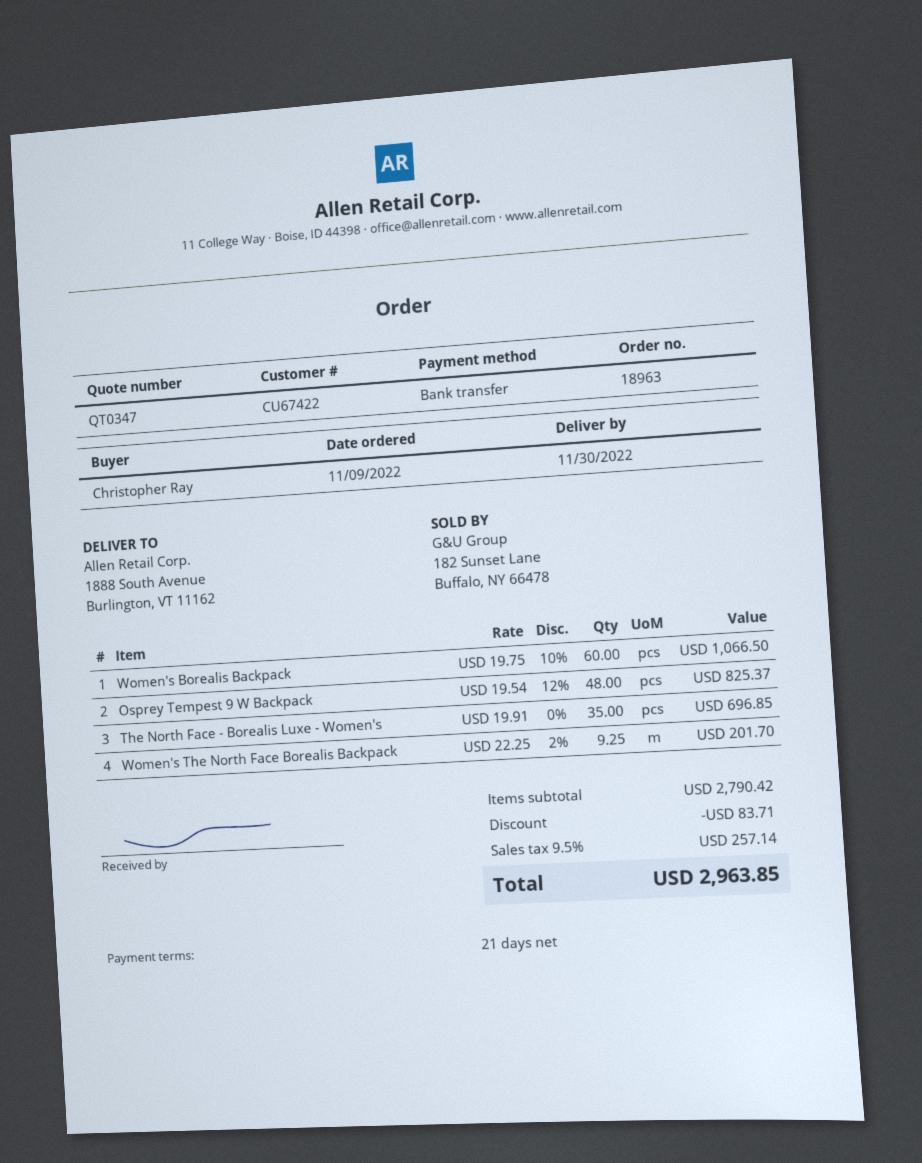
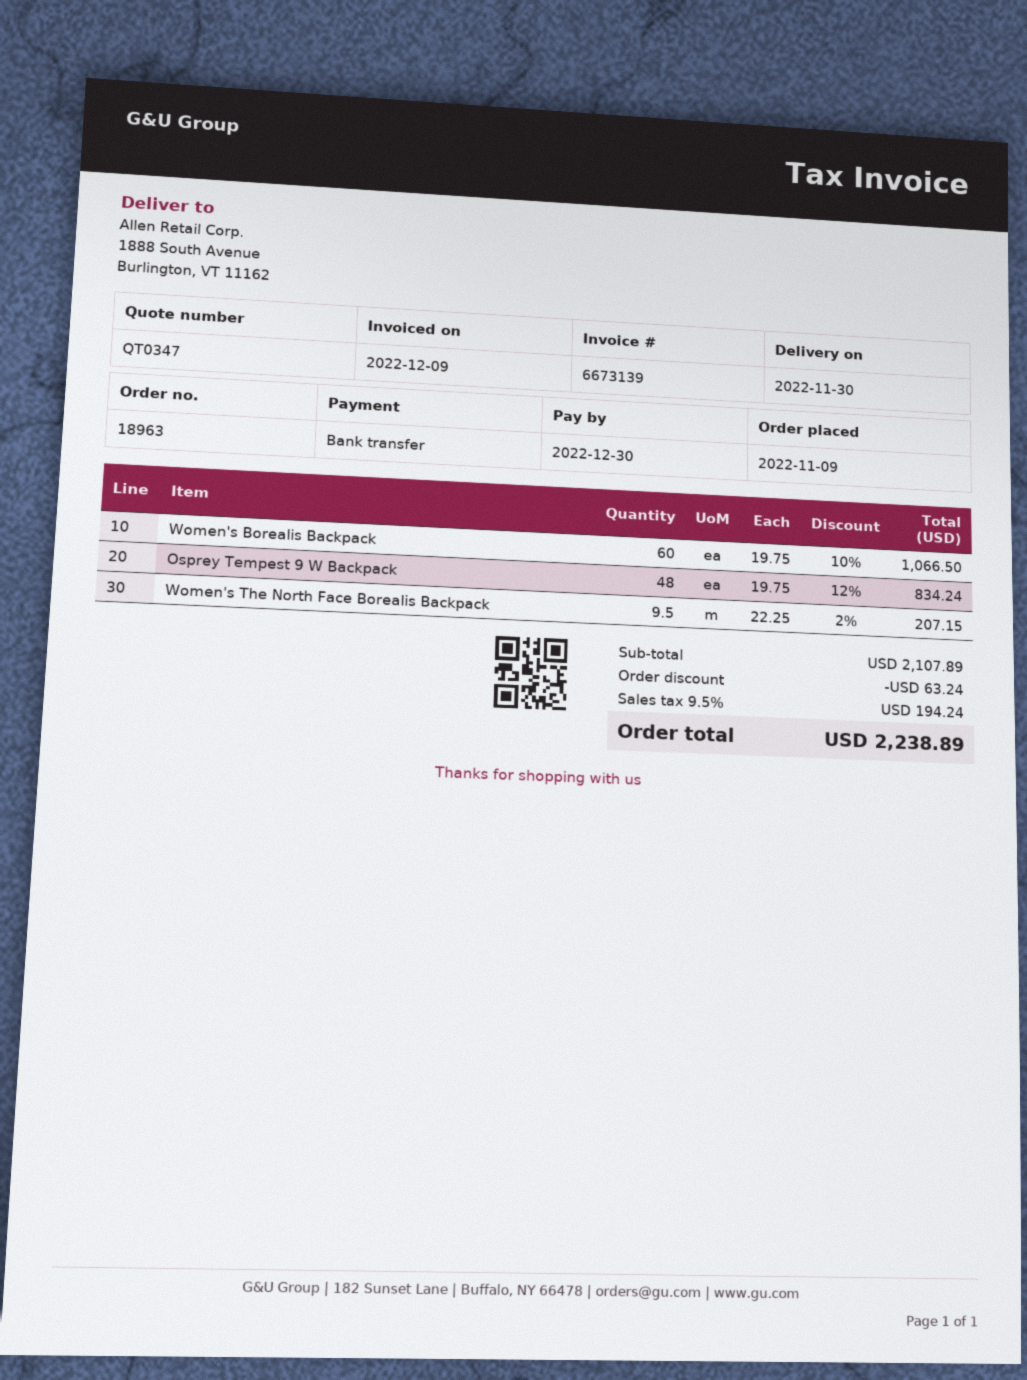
Osprey Tempest 9 W Backpack: 48 x 19.54 - 12% = 825.37 -> 48 x 19.75 - 12% = 834.24
The North Face - Borealis Luxe - Women's: 35 x 19.91 = 696.85 -> none
Women's The North Face Borealis Backpack: 9.25 x 22.25 - 2% = 201.70 -> 9.5 x 22.25 - 2% = 207.15
subtotal: 2790.42 -> 2107.89
discount: 83.71 -> 63.24
tax: 9.5% = 257.14 -> 9.5% = 194.24
total: 2963.85 -> 2238.89

